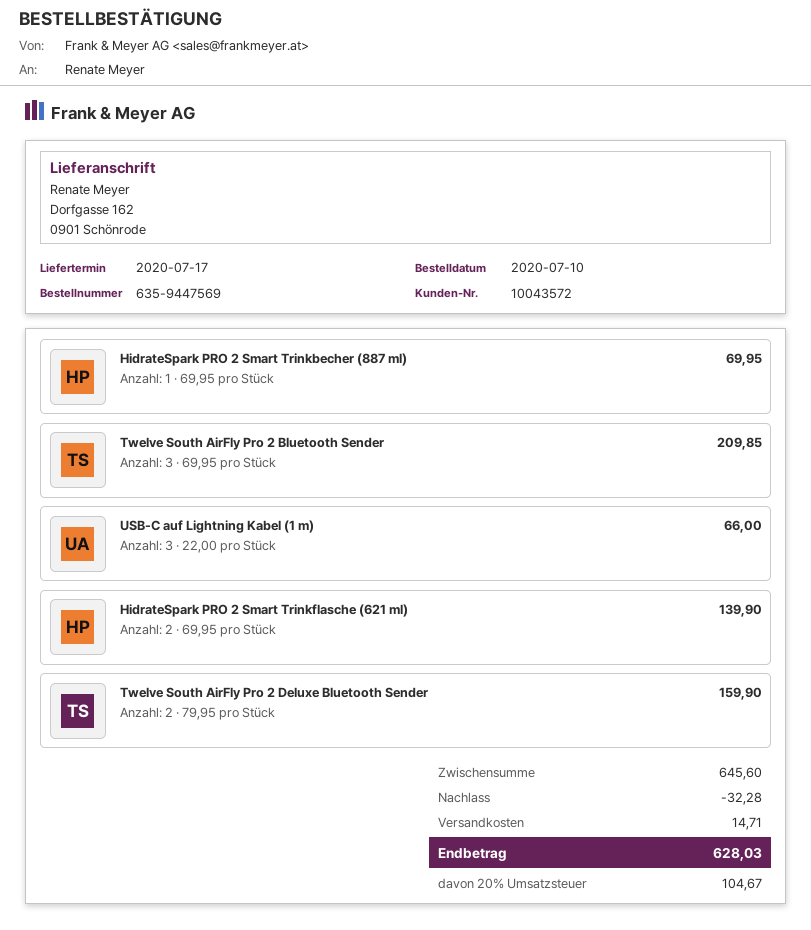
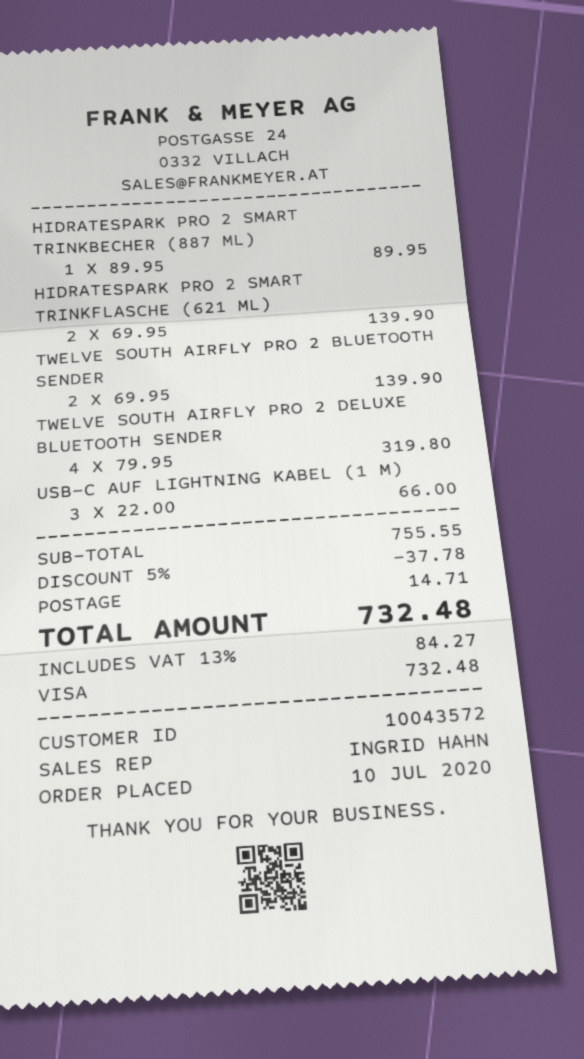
HidrateSpark PRO 2 Smart Trinkbecher (887 ml): 1 x 69.95 = 69.95 -> 1 x 89.95 = 89.95
Twelve South AirFly Pro 2 Bluetooth Sender: 3 x 69.95 = 209.85 -> 2 x 69.95 = 139.90
Twelve South AirFly Pro 2 Deluxe Bluetooth Sender: 2 x 79.95 = 159.90 -> 4 x 79.95 = 319.80
subtotal: 645.60 -> 755.55
discount: 32.28 -> 37.78
tax: 20% = 104.67 -> 13% = 84.27
total: 628.03 -> 732.48

